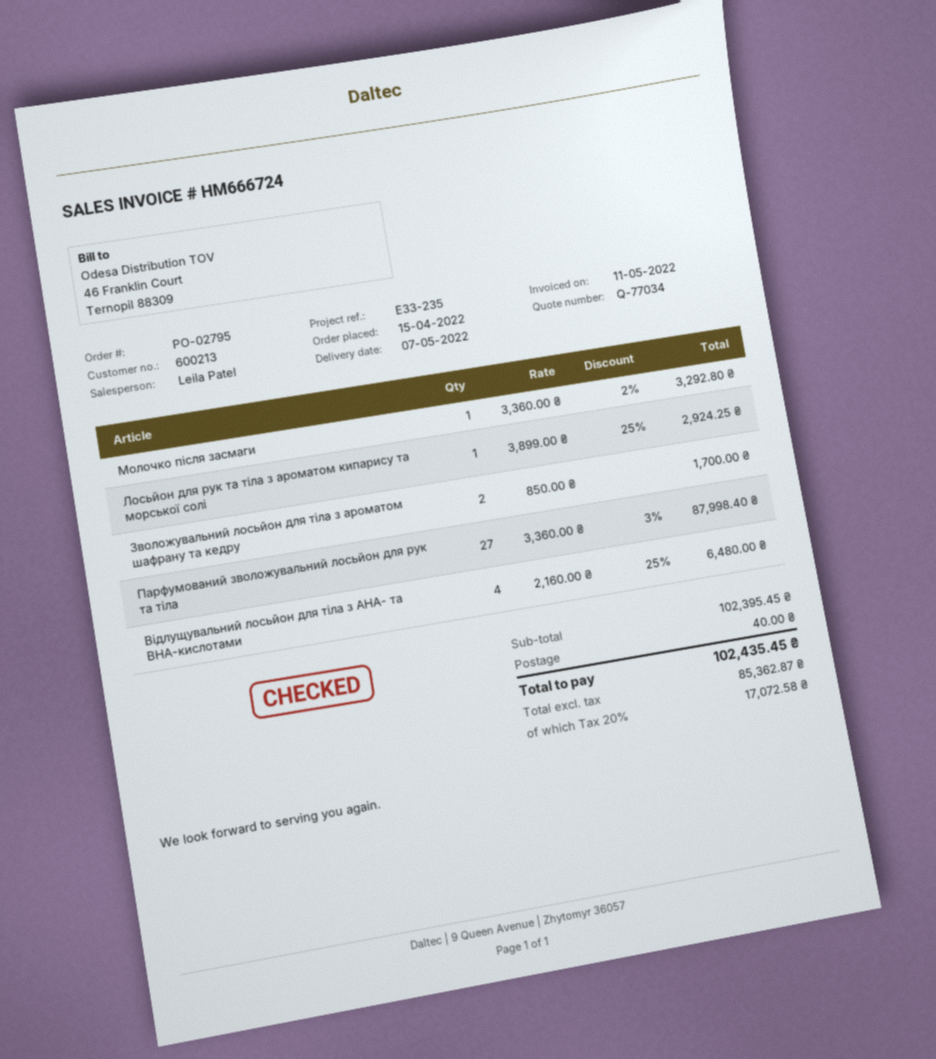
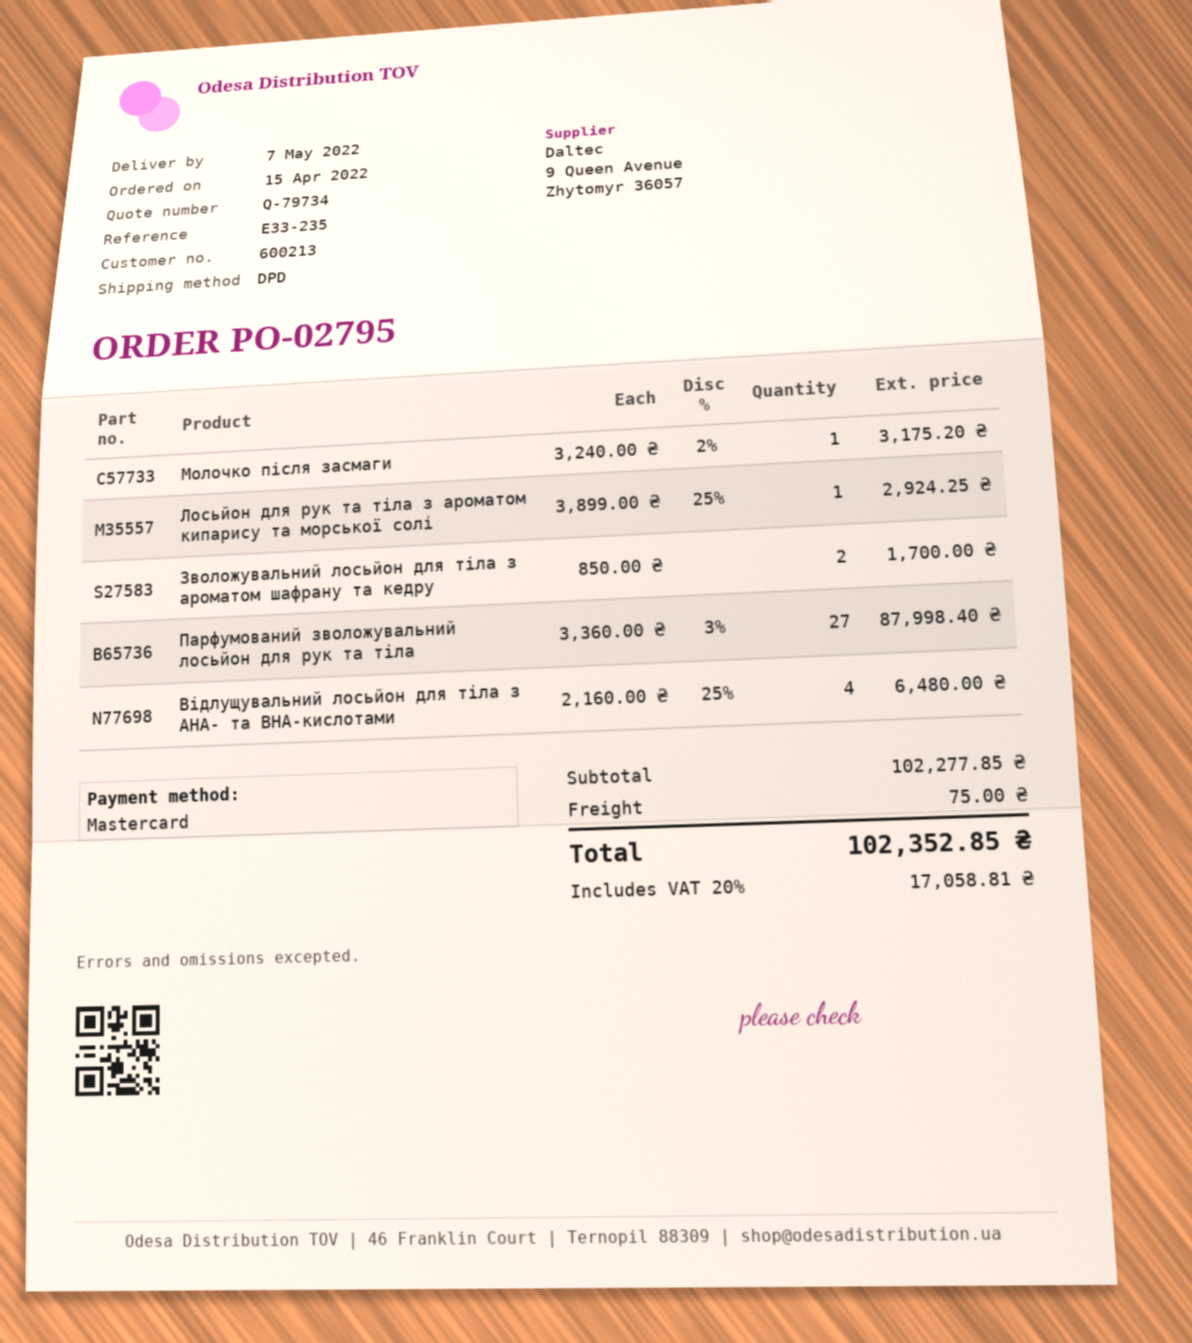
quote number: Q-77034 -> Q-79734
Молочко після засмаги: 1 x 3360.00 - 2% = 3292.80 -> 1 x 3240.00 - 2% = 3175.20
subtotal: 102395.45 -> 102277.85
shipping: 40.00 -> 75.00
tax: 20% = 17072.58 -> 20% = 17058.81
total: 102435.45 -> 102352.85

